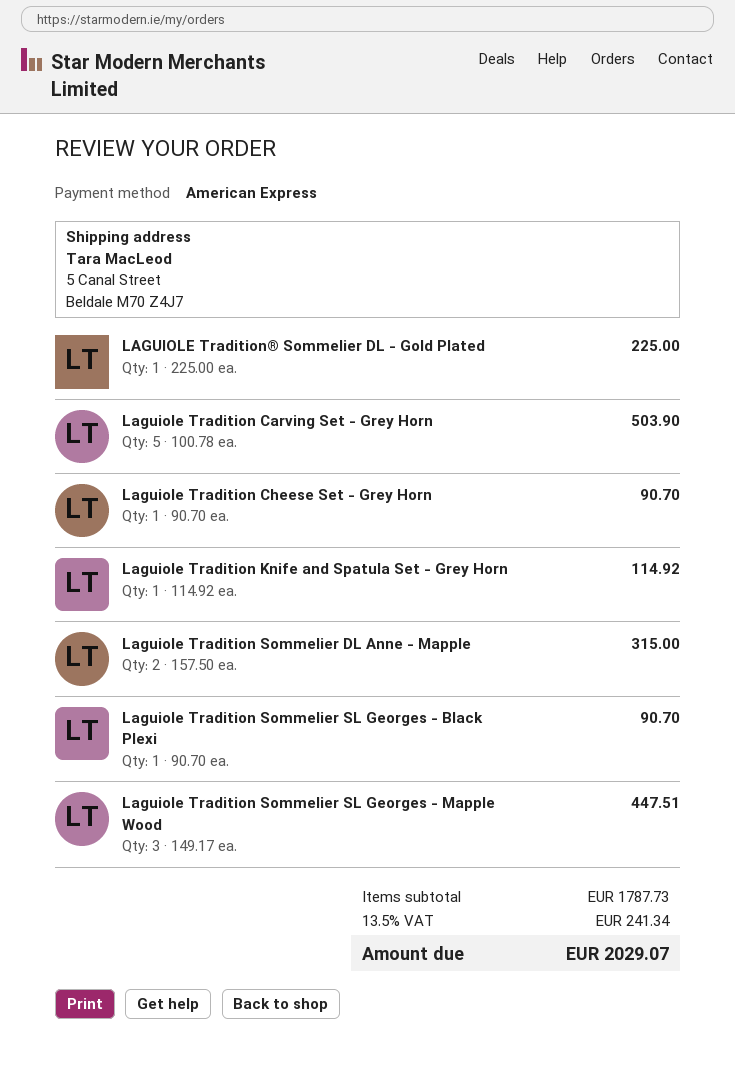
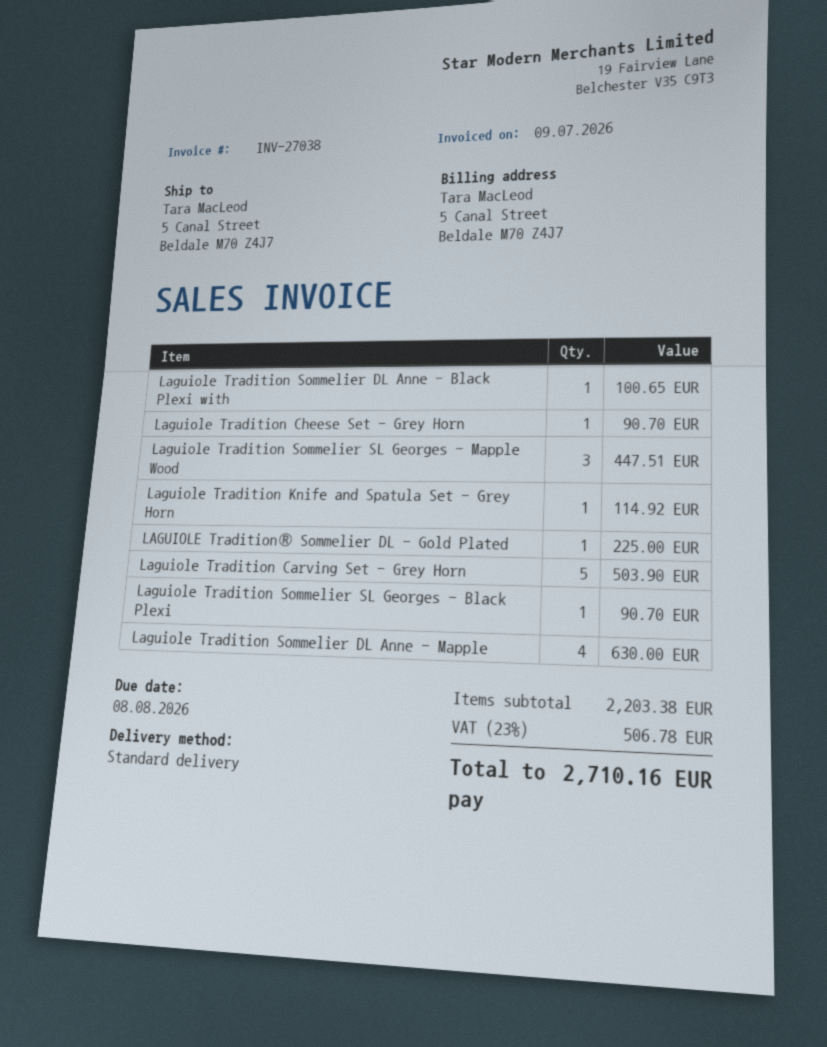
Laguiole Tradition Sommelier DL Anne - Mapple: 2 for 315.00 -> 4 for 630.00
Laguiole Tradition Sommelier DL Anne - Black Plexi with: none -> 1 for 100.65
subtotal: 1787.73 -> 2203.38
tax: 13.5% = 241.34 -> 23% = 506.78
total: 2029.07 -> 2710.16

